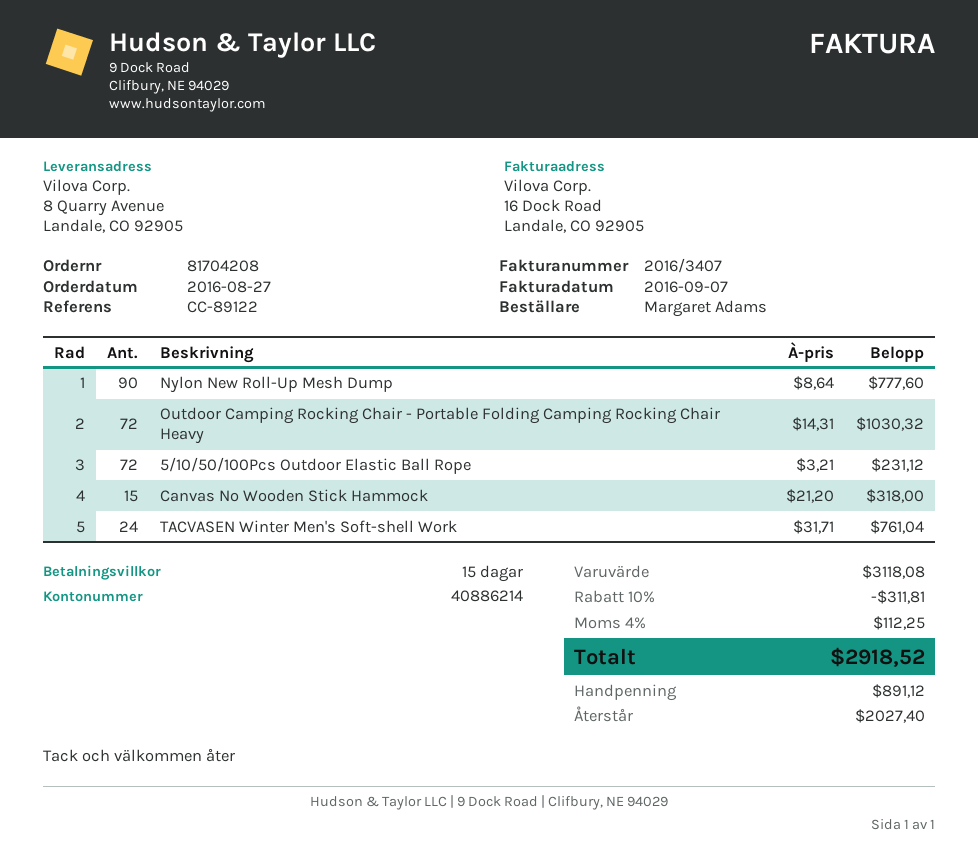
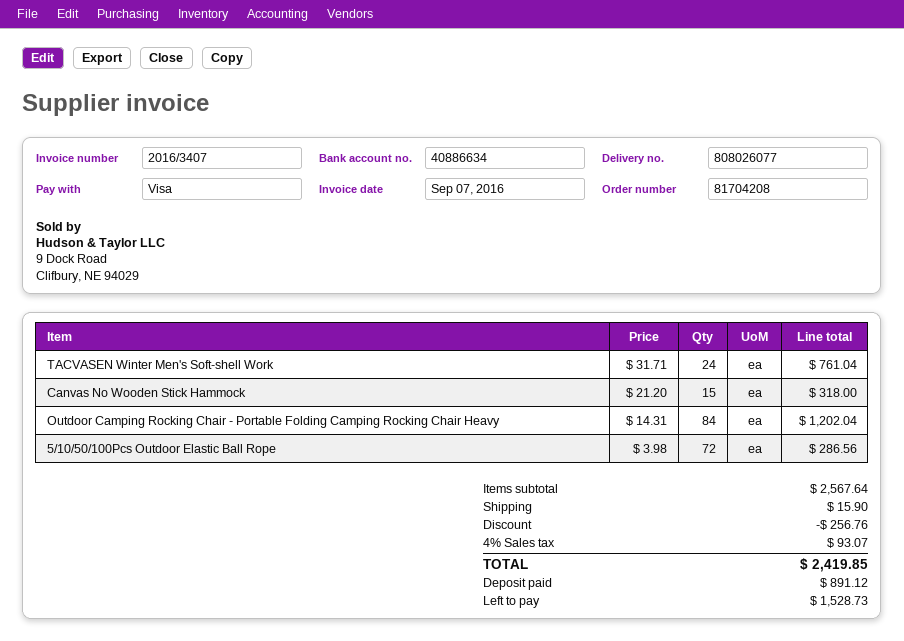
bank account: 40886214 -> 40886634
Nylon New Roll-Up Mesh Dump: 90 x 8.64 = 777.60 -> none
Outdoor Camping Rocking Chair - Portable Folding Camping Rocking Chair Heavy: 72 x 14.31 = 1030.32 -> 84 x 14.31 = 1202.04
5/10/50/100Pcs Outdoor Elastic Ball Rope: 72 x 3.21 = 231.12 -> 72 x 3.98 = 286.56
subtotal: 3118.08 -> 2567.64
discount: 311.81 -> 256.76
shipping: none -> 15.90
tax: 4% = 112.25 -> 4% = 93.07
total: 2918.52 -> 2419.85
balance: 2027.40 -> 1528.73

